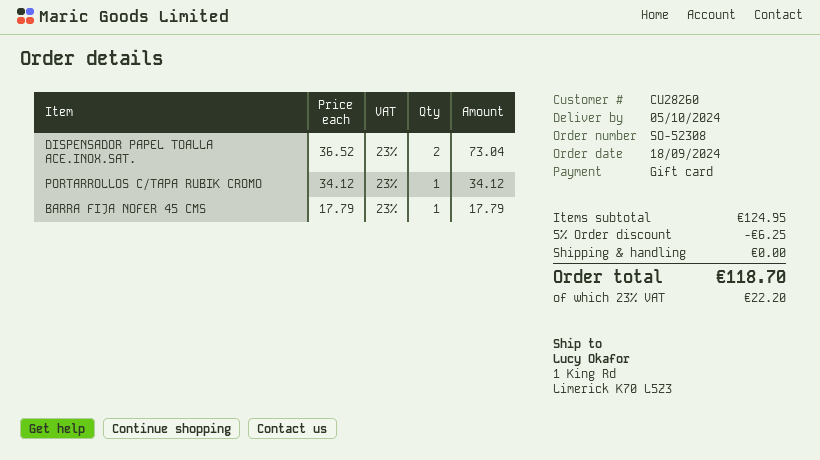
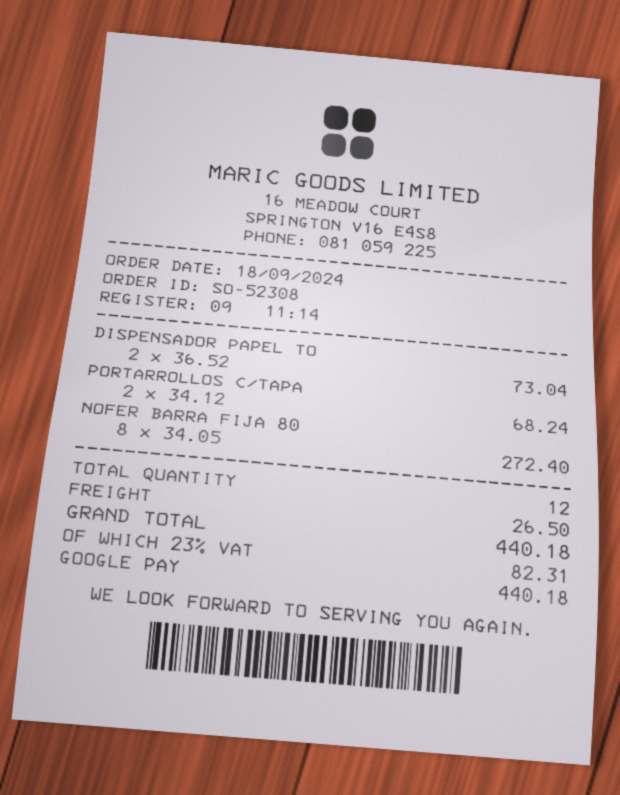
payment method: gift card -> Google Pay
PORTARROLLOS C/TAPA RUBIK CROMO: 1 x 34.12 = 34.12 -> 2 x 34.12 = 68.24
BARRA FIJA NOFER 45 CMS: 1 x 17.79 = 17.79 -> none
NOFER BARRA FIJA 80: none -> 8 x 34.05 = 272.40
discount: 5% = 6.25 -> none
shipping: 0.00 -> 26.50
tax: 23% = 22.20 -> 23% = 82.31
total: 118.70 -> 440.18

